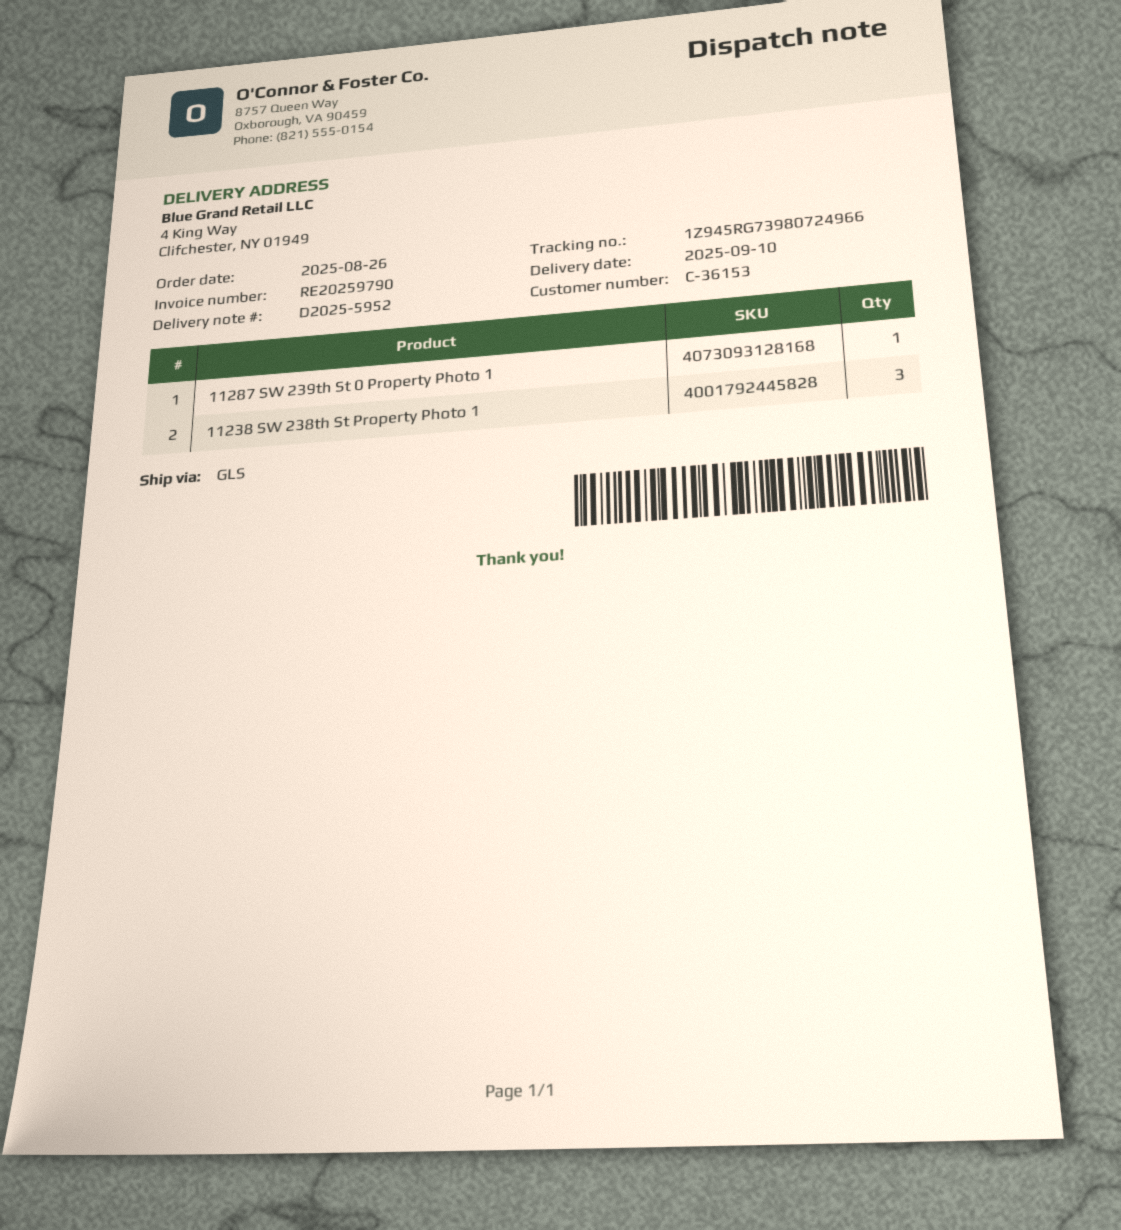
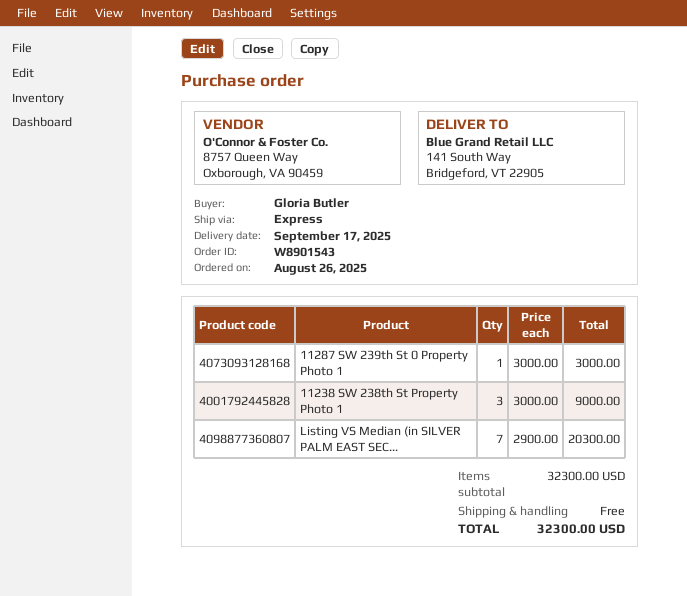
delivery date: 2025-09-10 -> 2025-09-17
shipping method: GLS -> express
ship to: 4 King Way, Clifchester, NY 01949 -> 141 South Way, Bridgeford, VT 22905
Listing VS Median (in SILVER PALM EAST SEC...: none -> 7

